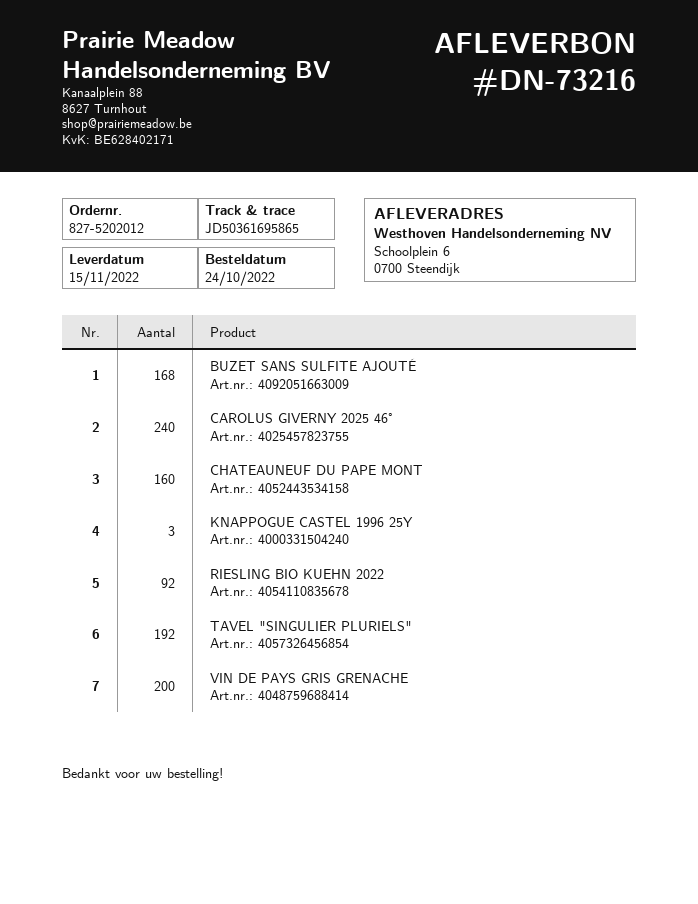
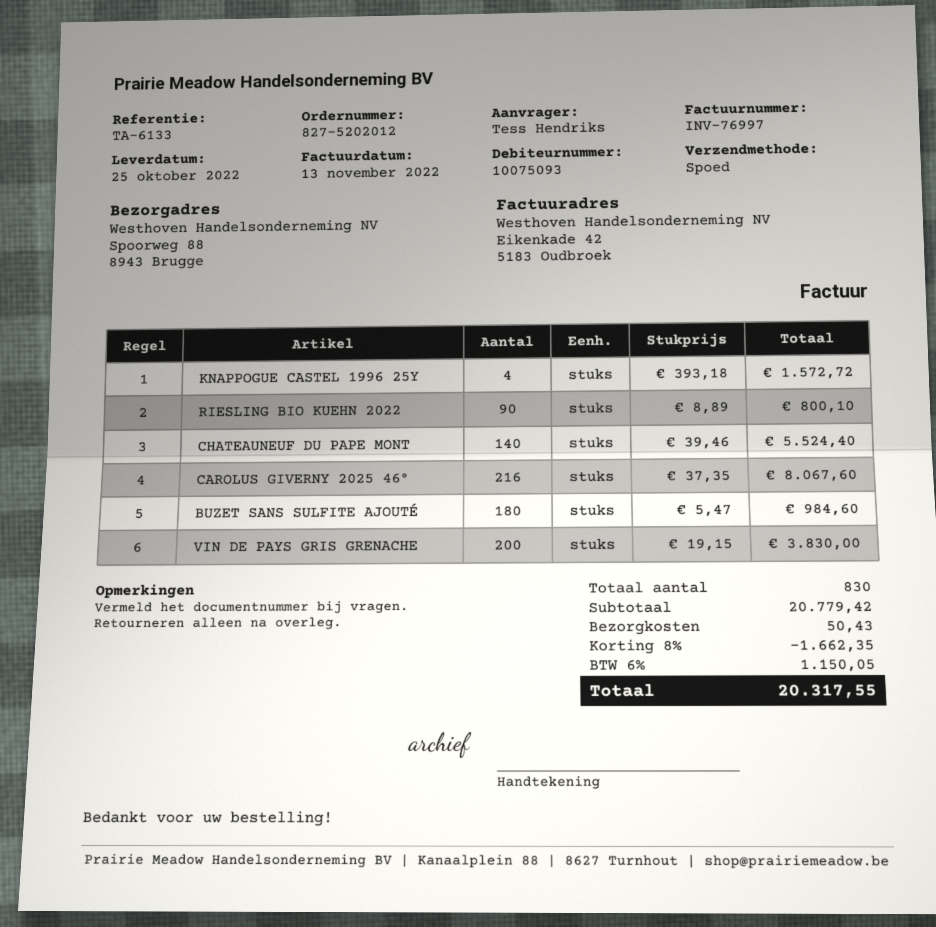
delivery date: 2022-11-15 -> 2022-10-25
ship to: Schoolplein 6, 0700 Steendijk -> Spoorweg 88, 8943 Brugge
BUZET SANS SULFITE AJOUTÉ: 168 -> 180
CAROLUS GIVERNY 2025 46°: 240 -> 216
CHATEAUNEUF DU PAPE MONT: 160 -> 140
KNAPPOGUE CASTEL 1996 25Y: 3 -> 4
RIESLING BIO KUEHN 2022: 92 -> 90
TAVEL "SINGULIER PLURIELS": 192 -> none

